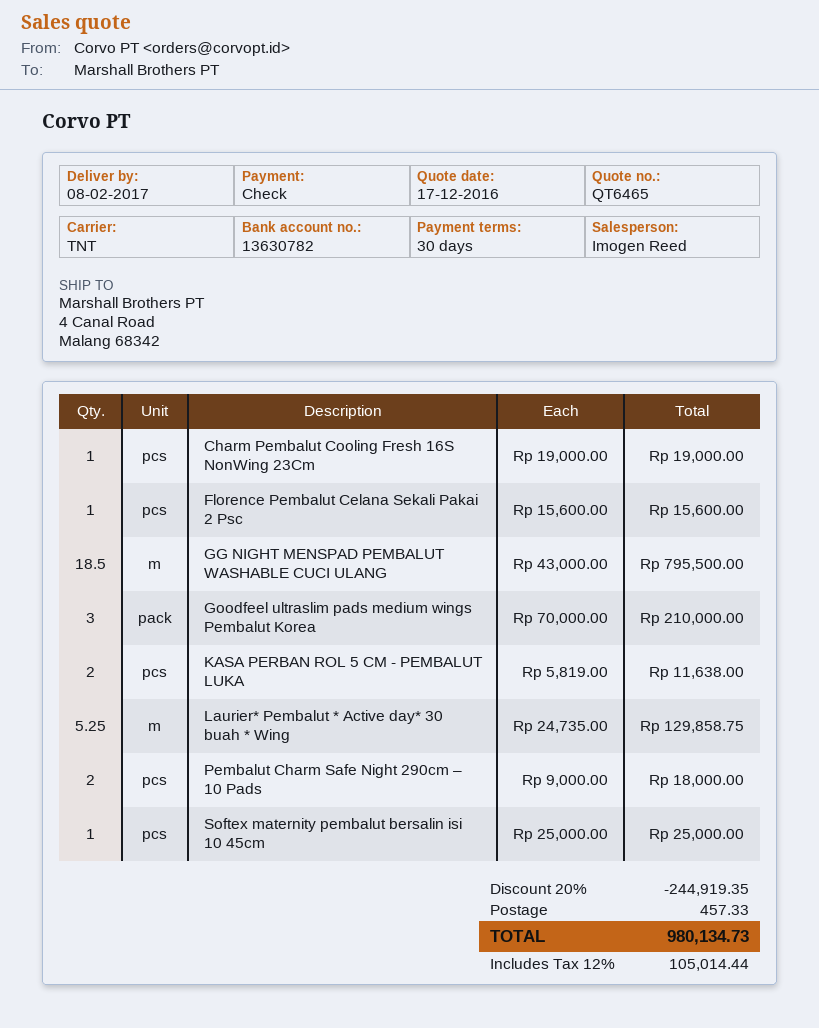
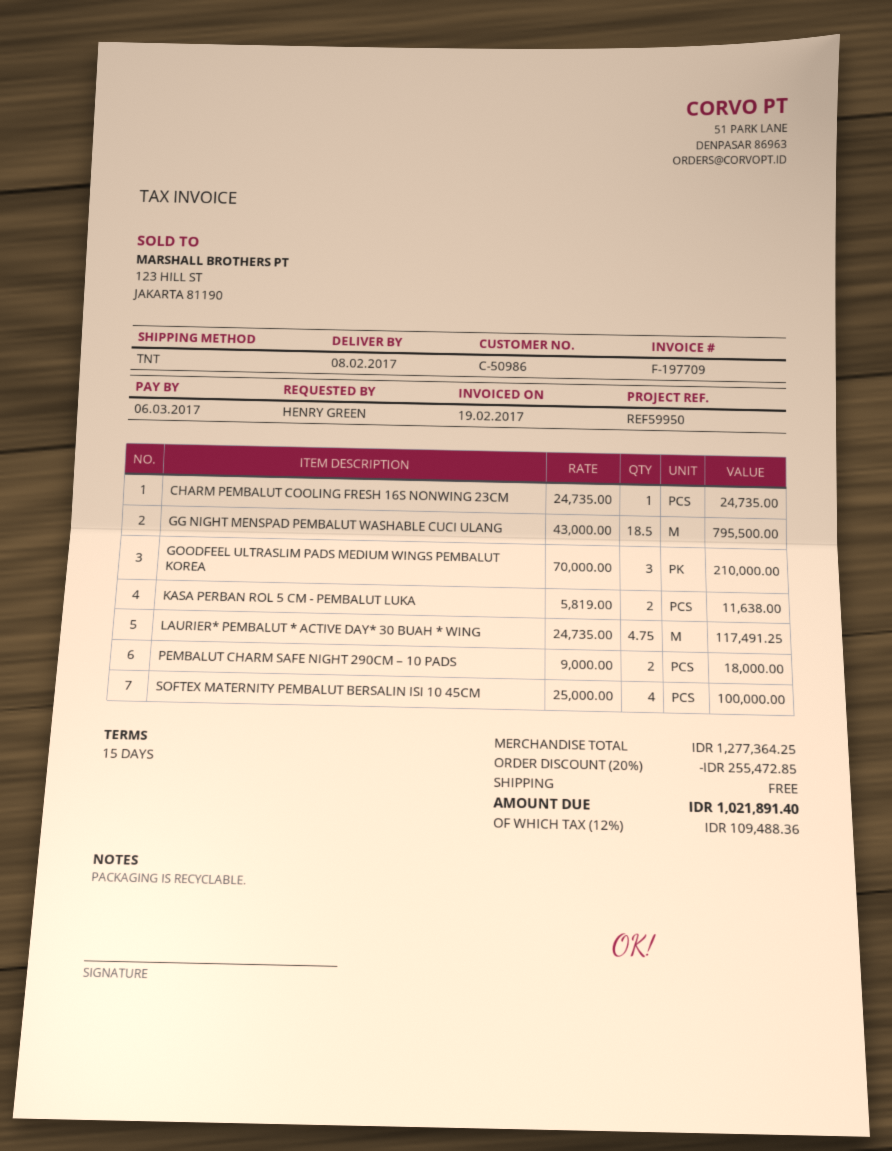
payment terms: 30 days -> 15 days
Charm Pembalut Cooling Fresh 16S NonWing 23Cm: 1 x 19000.00 = 19000.00 -> 1 x 24735.00 = 24735.00
Florence Pembalut Celana Sekali Pakai 2 Psc: 1 x 15600.00 = 15600.00 -> none
Laurier* Pembalut * Active day* 30 buah * Wing: 5.25 x 24735.00 = 129858.75 -> 4.75 x 24735.00 = 117491.25
Softex maternity pembalut bersalin isi 10 45cm: 1 x 25000.00 = 25000.00 -> 4 x 25000.00 = 100000.00
discount: 20% = 244919.35 -> 20% = 255472.85
shipping: 457.33 -> 0.00
tax: 12% = 105014.44 -> 12% = 109488.36
total: 980134.73 -> 1021891.40

